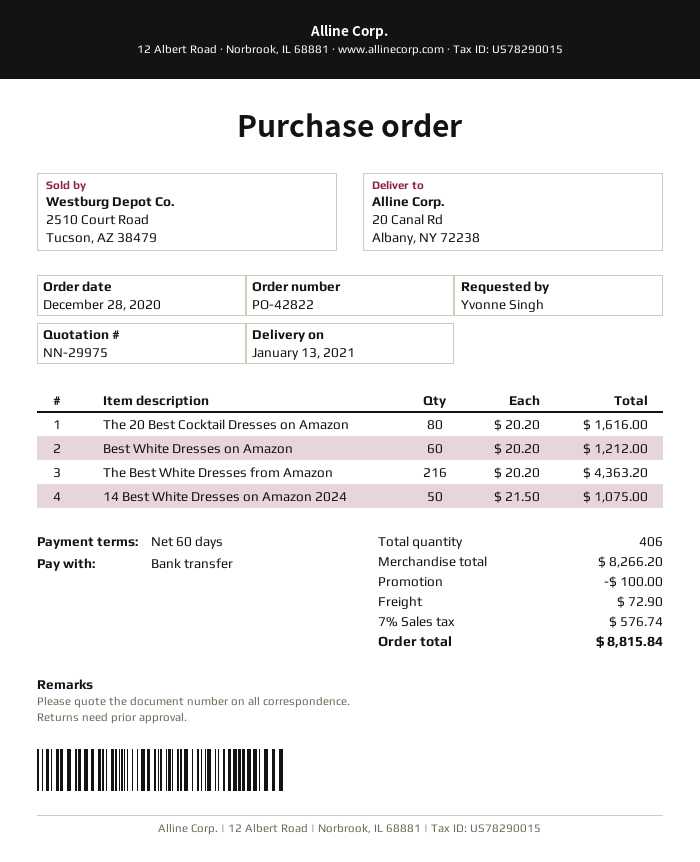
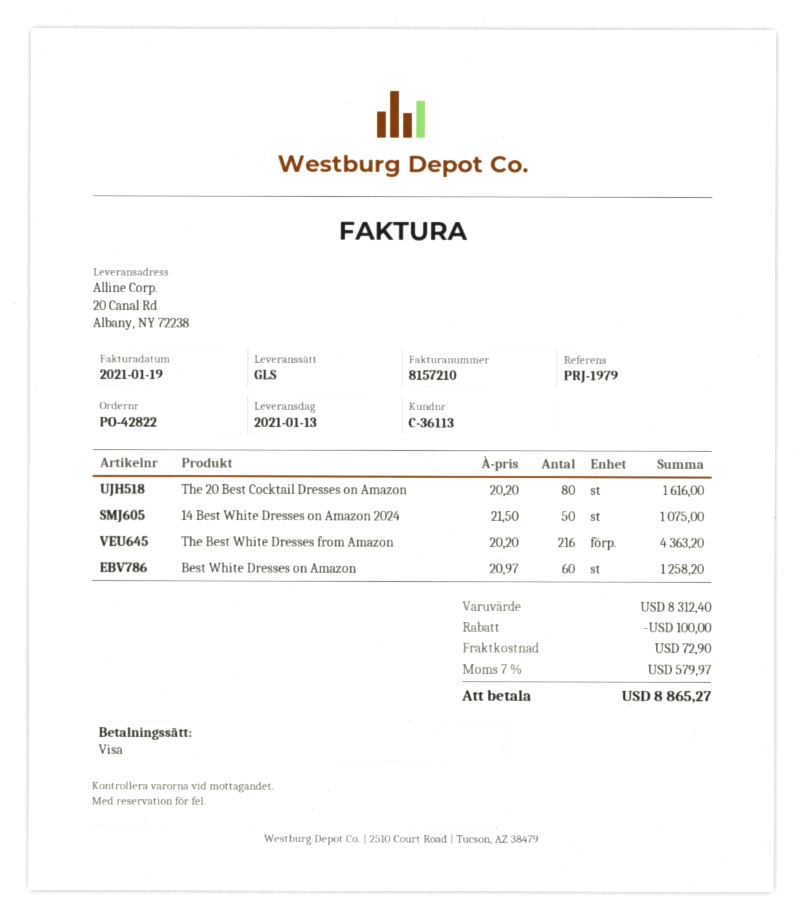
payment method: bank transfer -> Visa
Best White Dresses on Amazon: 60 x 20.20 = 1212.00 -> 60 x 20.97 = 1258.20
subtotal: 8266.20 -> 8312.40
tax: 7% = 576.74 -> 7% = 579.97
total: 8815.84 -> 8865.27

